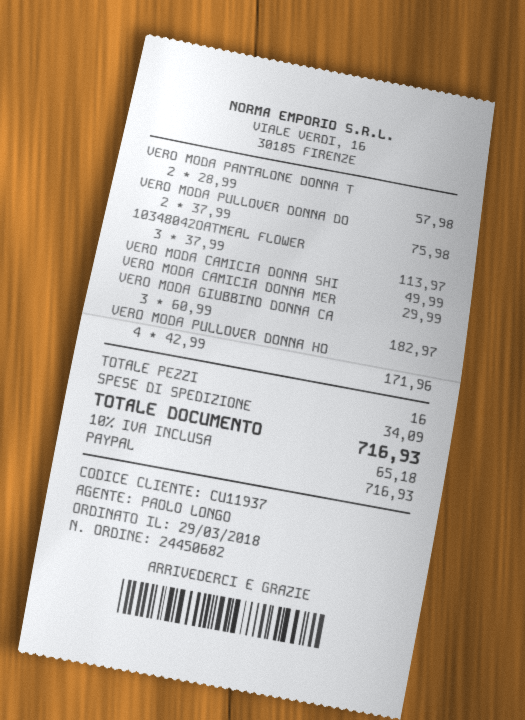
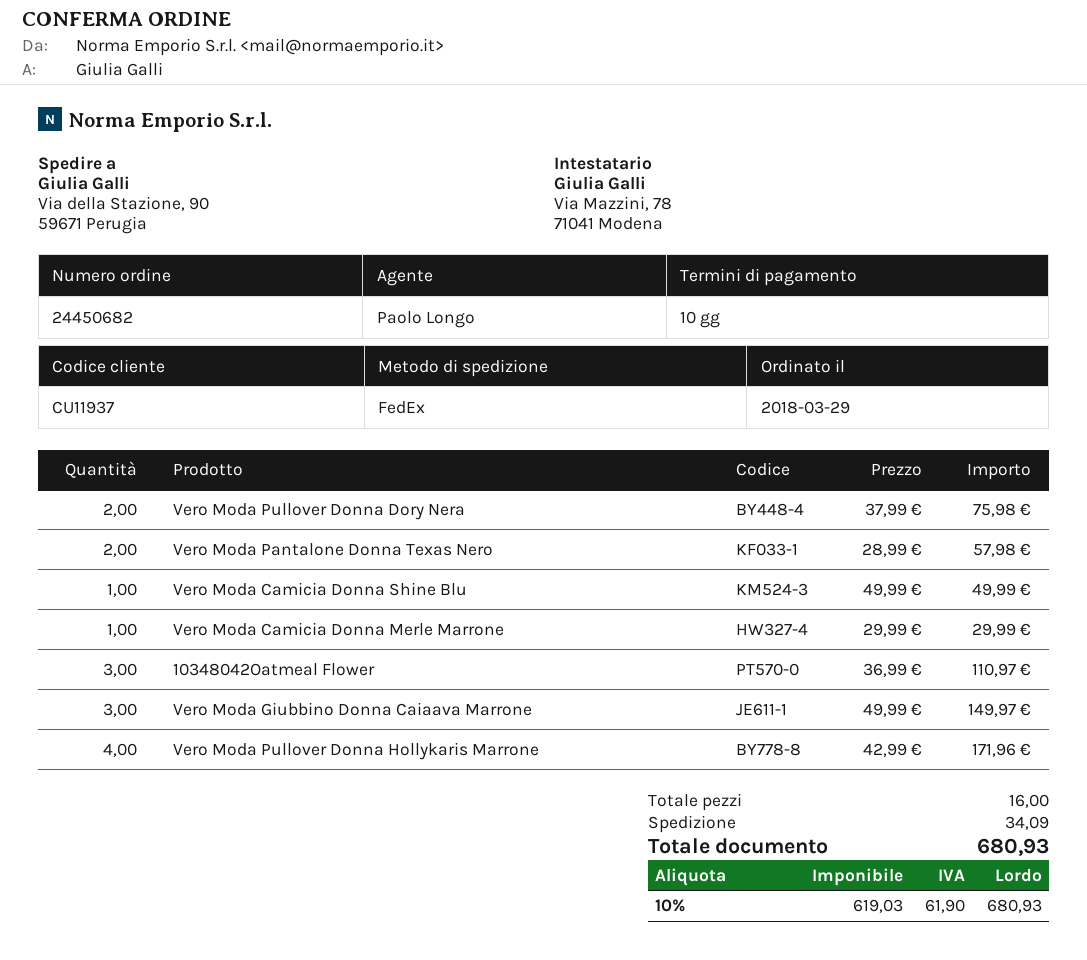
10348042OATMEAL FLOWER: 3 x 37.99 = 113.97 -> 3 x 36.99 = 110.97
VERO MODA GIUBBINO DONNA CA: 3 x 60.99 = 182.97 -> 3 x 49.99 = 149.97
tax: 10% = 65.18 -> 10% = 61.90
total: 716.93 -> 680.93

